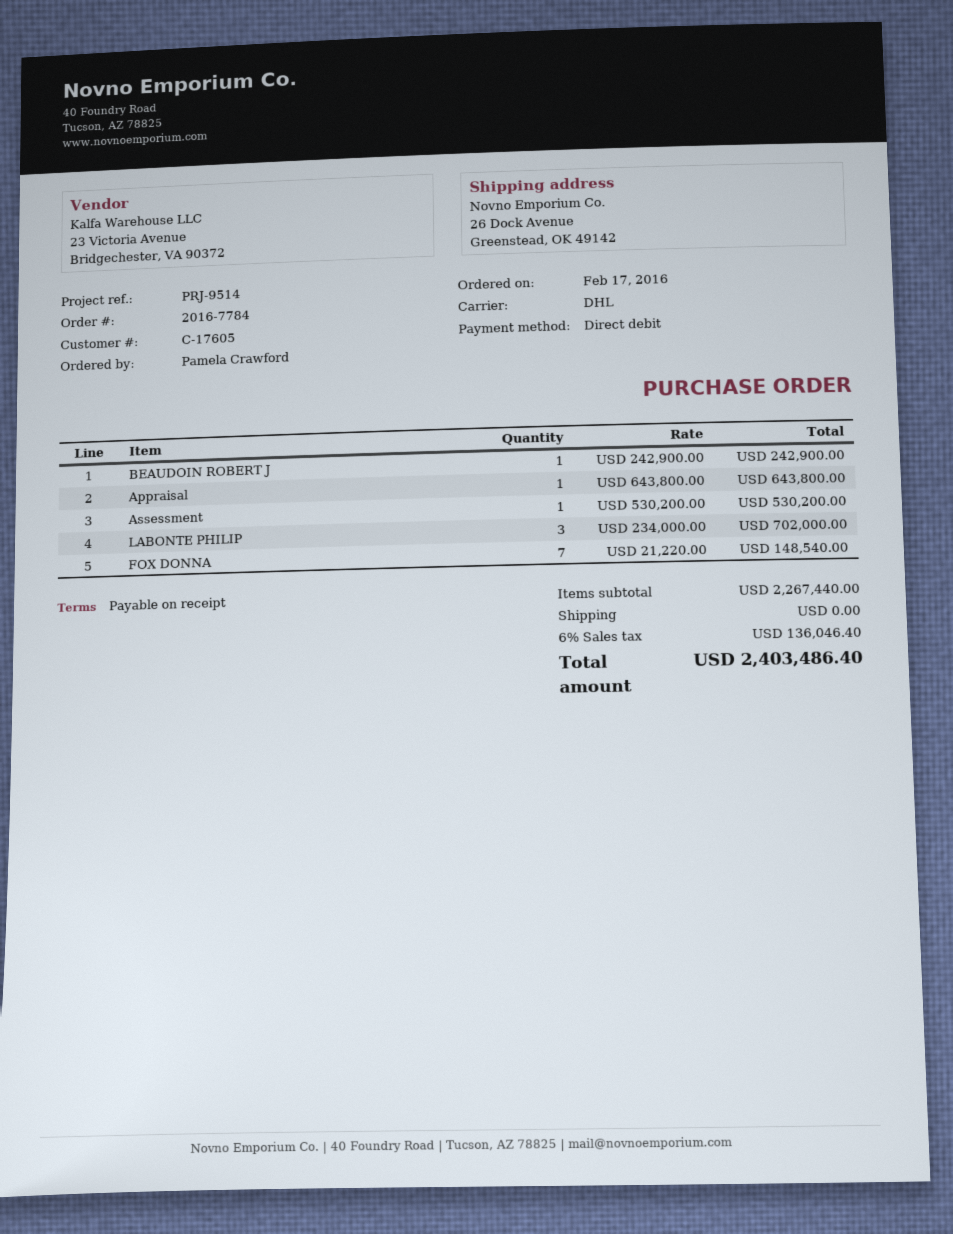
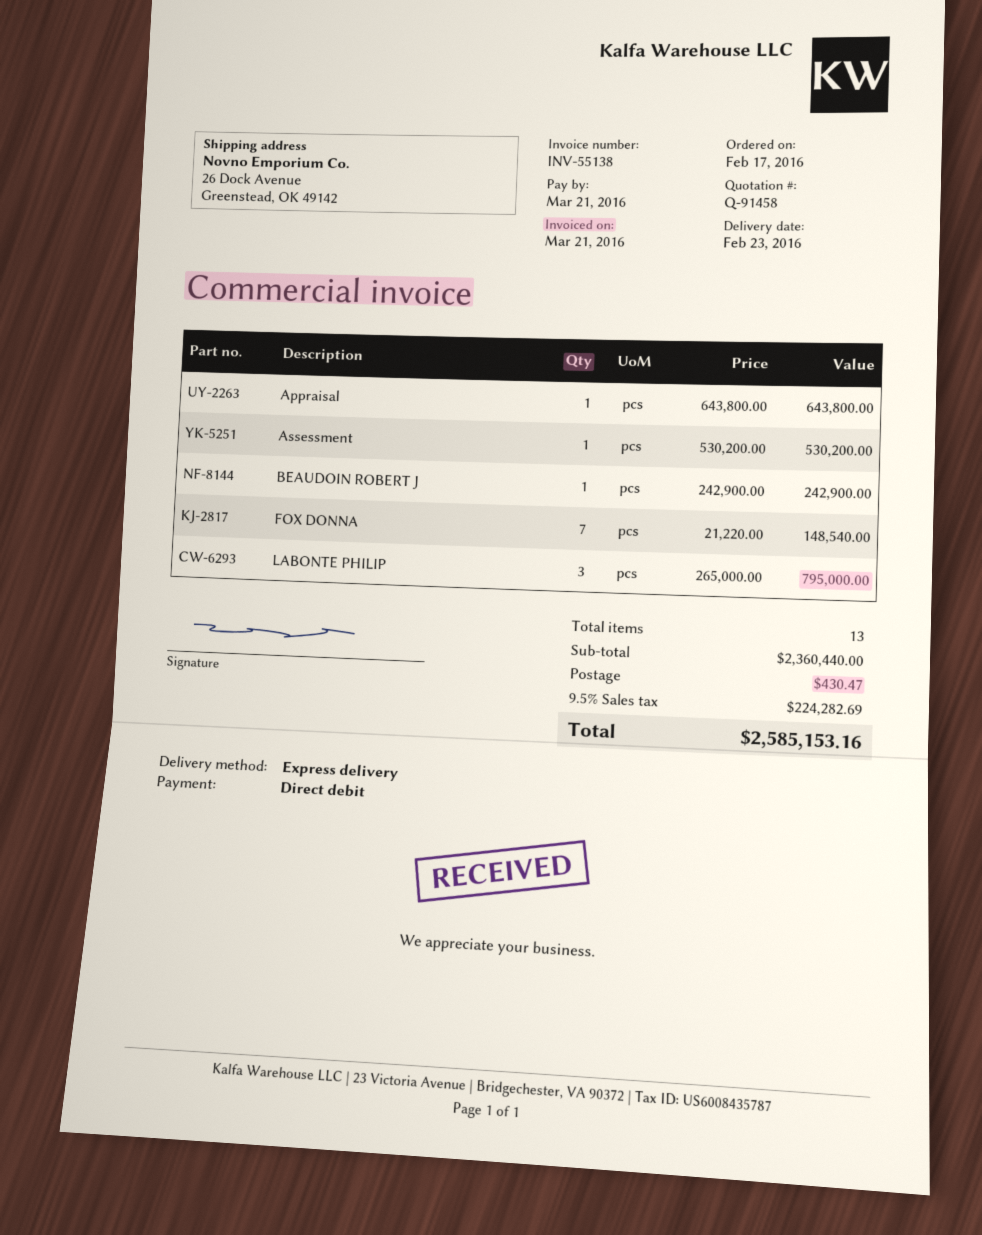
shipping method: DHL -> express
LABONTE PHILIP: 3 x 234000.00 = 702000.00 -> 3 x 265000.00 = 795000.00
subtotal: 2267440.00 -> 2360440.00
shipping: 0.00 -> 430.47
tax: 6% = 136046.40 -> 9.5% = 224282.69
total: 2403486.40 -> 2585153.16

